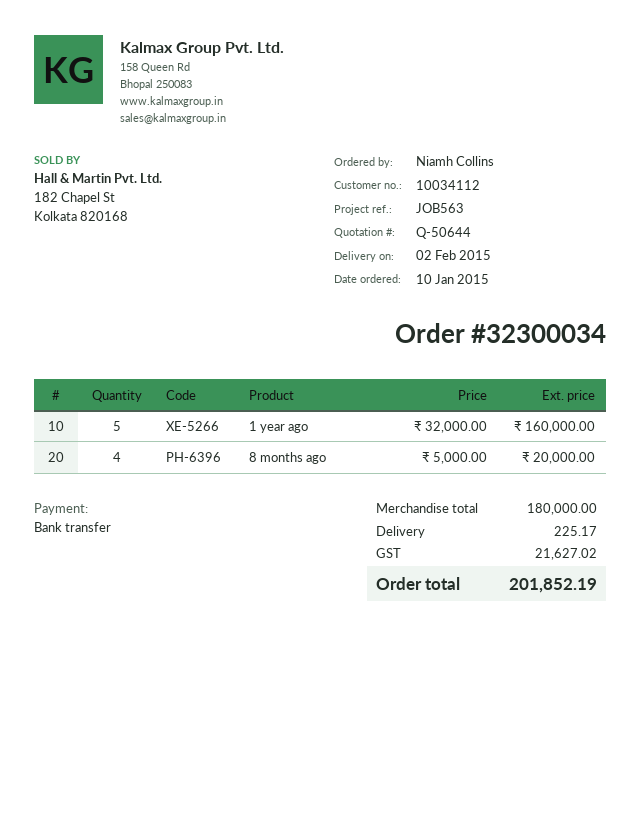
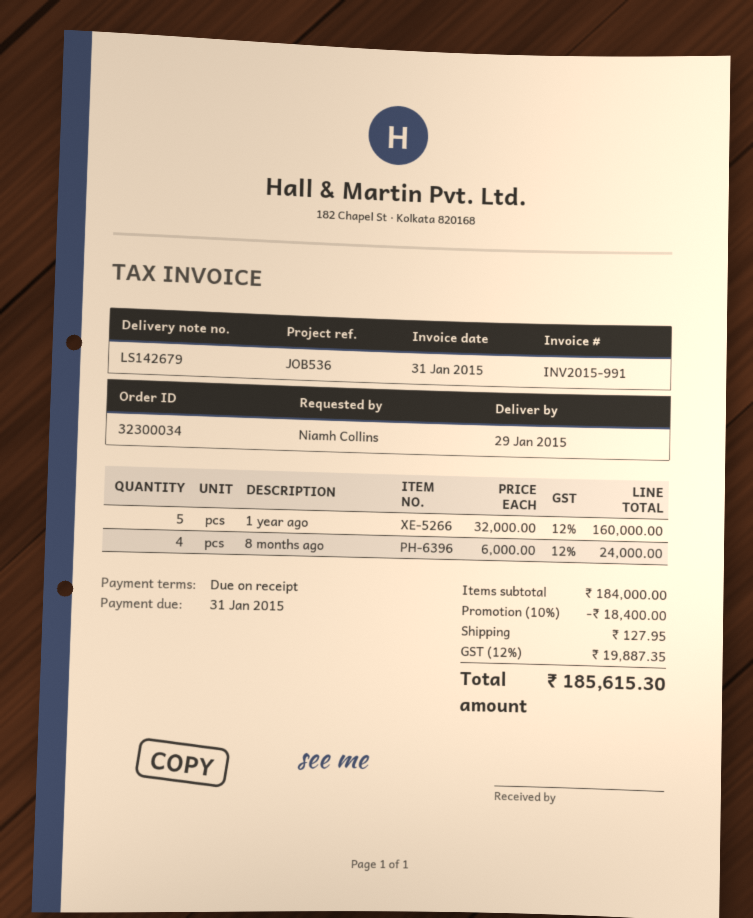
delivery date: 2015-02-02 -> 2015-01-29
reference: JOB563 -> JOB536
8 months ago: 4 x 5000.00 = 20000.00 -> 4 x 6000.00 = 24000.00
subtotal: 180000.00 -> 184000.00
discount: none -> 10% = 18400.00
shipping: 225.17 -> 127.95
tax: 21627.02 -> 19887.35
total: 201852.19 -> 185615.30

